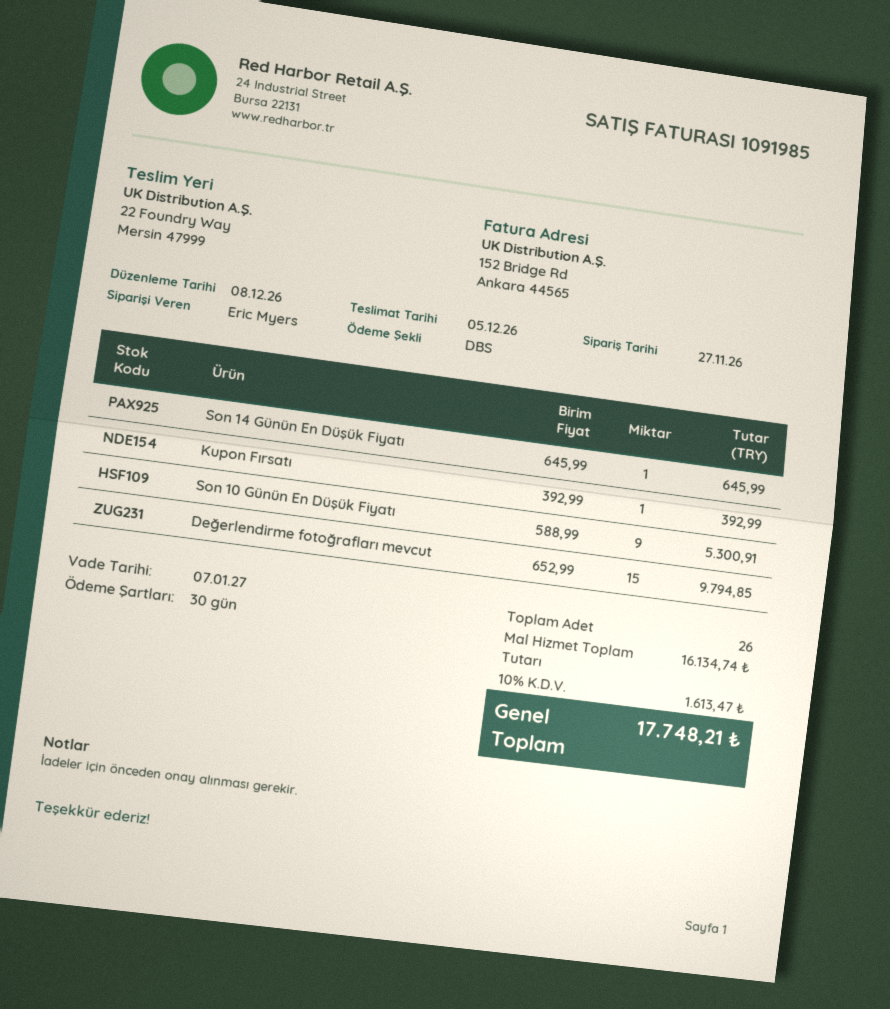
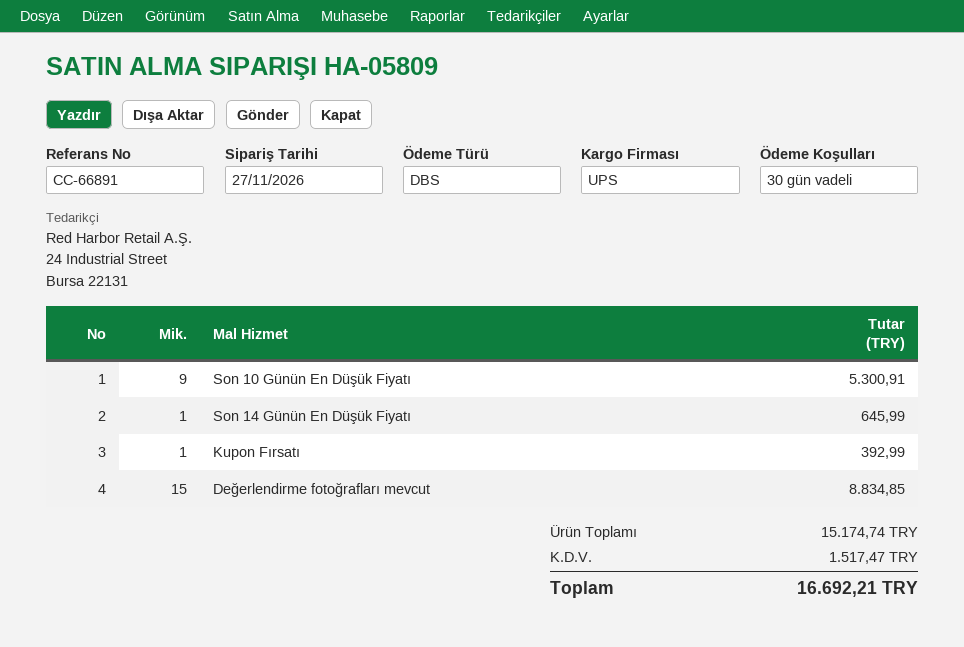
Değerlendirme fotoğrafları mevcut: 15 for 9794.85 -> 15 for 8834.85
subtotal: 16134.74 -> 15174.74
tax: 1613.47 -> 1517.47
total: 17748.21 -> 16692.21

